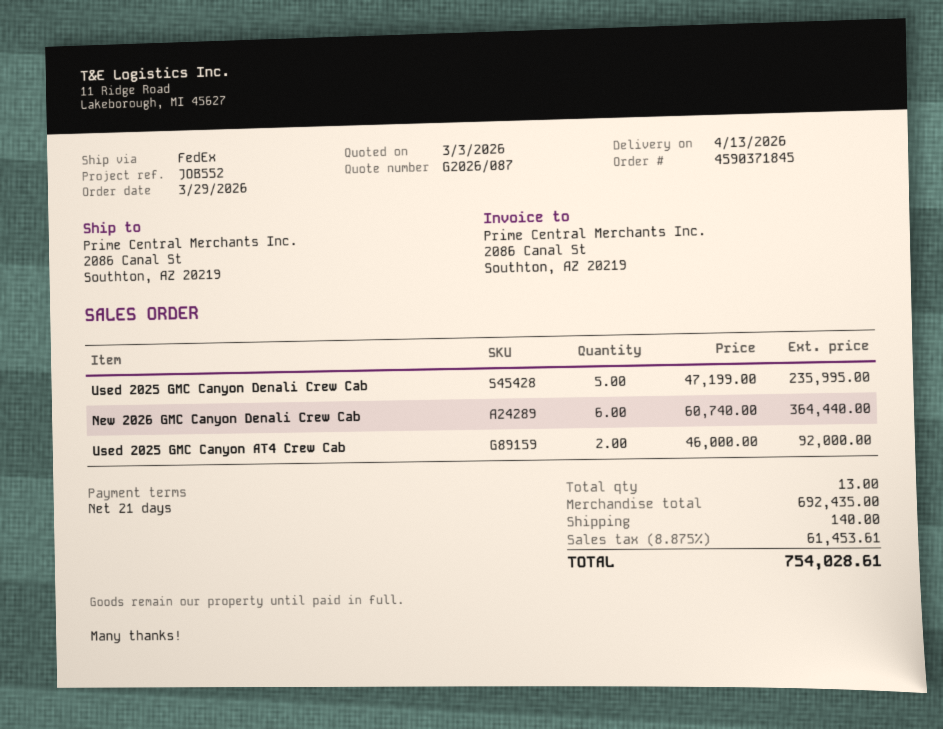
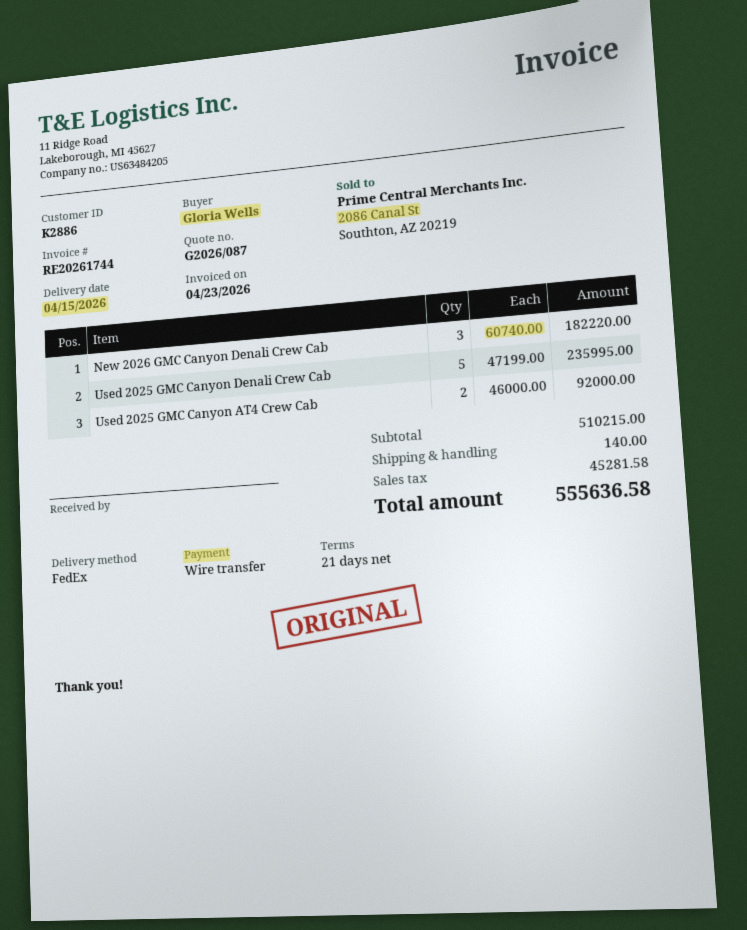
delivery date: 2026-04-13 -> 2026-04-15
New 2026 GMC Canyon Denali Crew Cab: 6 x 60740.00 = 364440.00 -> 3 x 60740.00 = 182220.00
subtotal: 692435.00 -> 510215.00
tax: 61453.61 -> 45281.58
total: 754028.61 -> 555636.58

